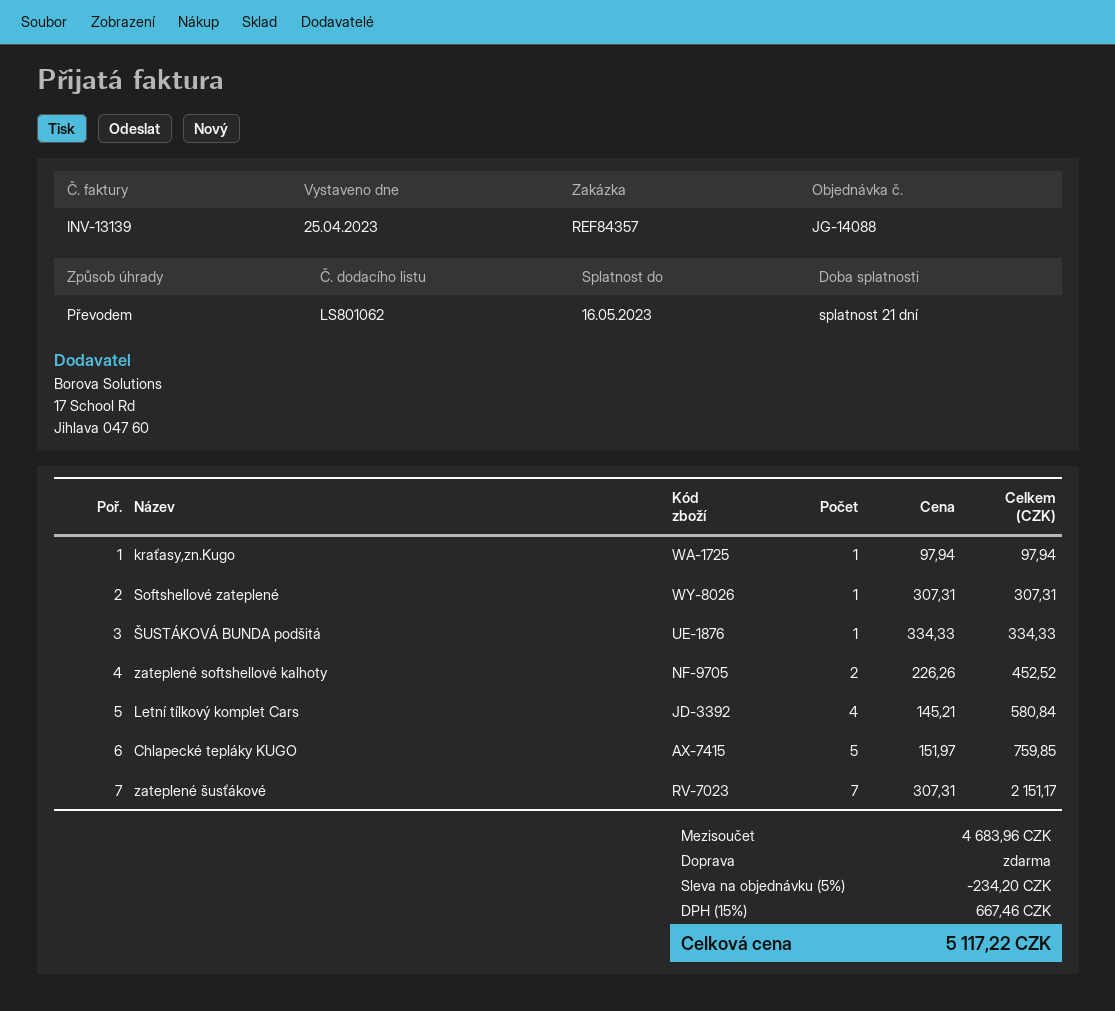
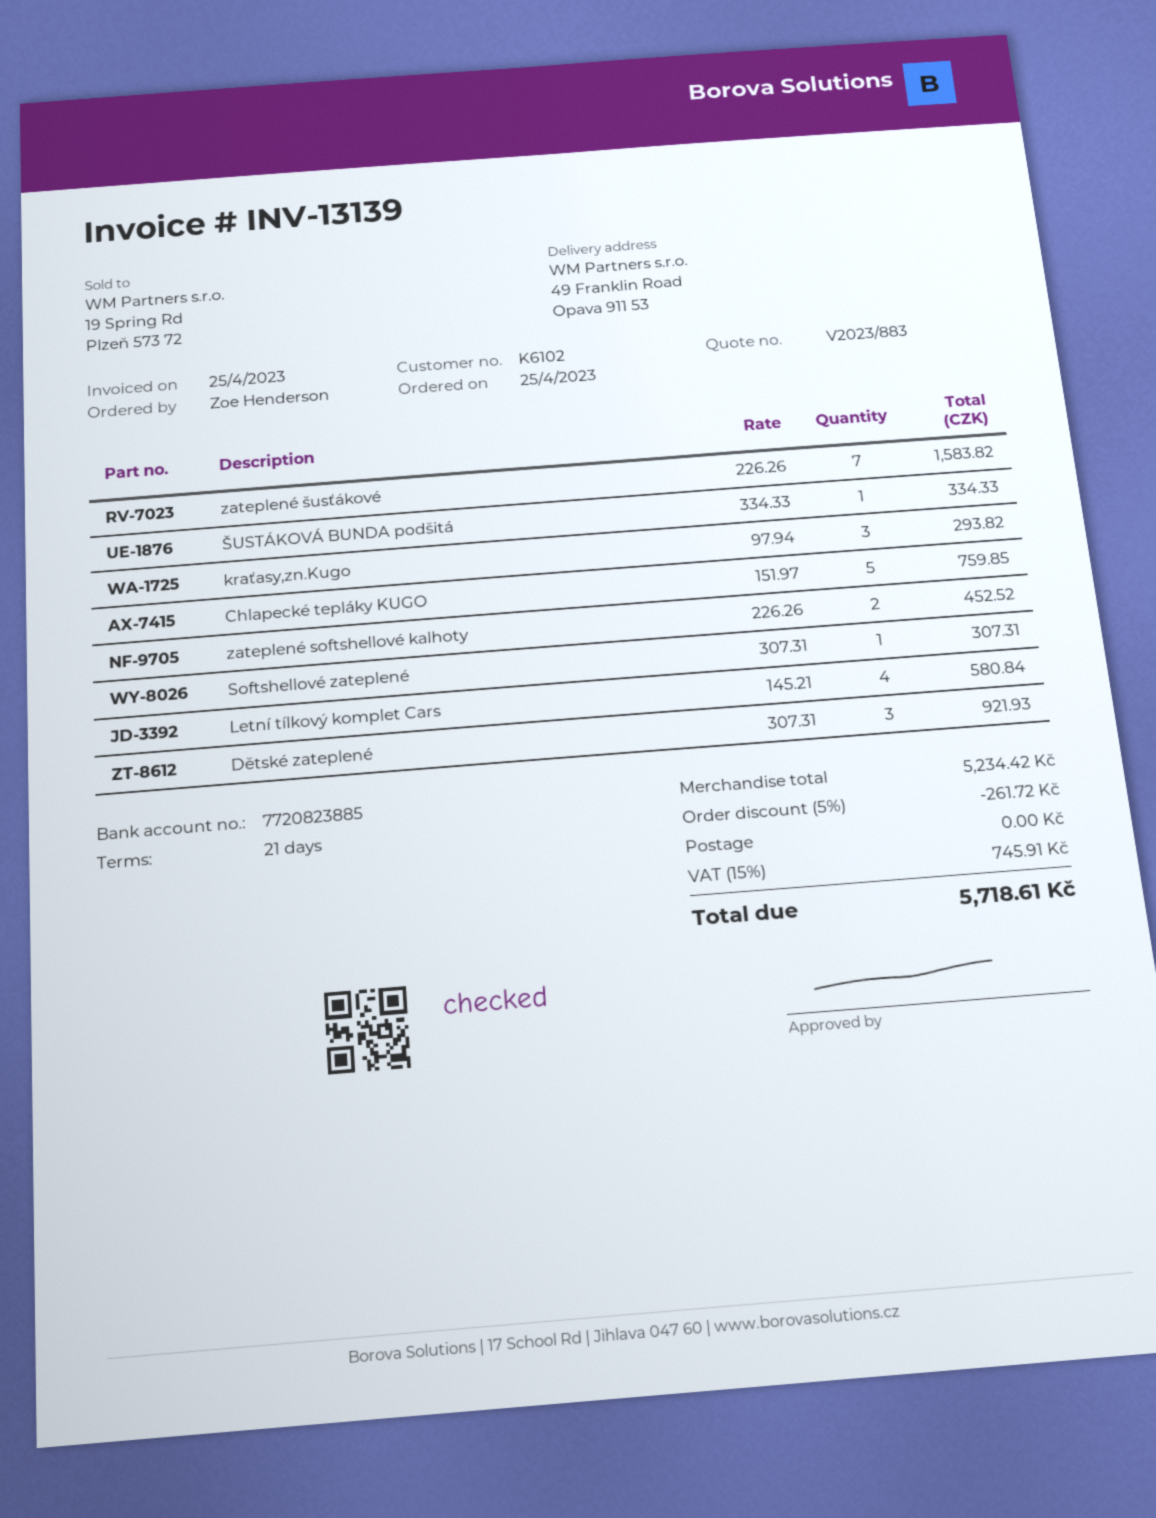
kraťasy,zn.Kugo: 1 x 97.94 = 97.94 -> 3 x 97.94 = 293.82
zateplené šusťákové: 7 x 307.31 = 2151.17 -> 7 x 226.26 = 1583.82
Dětské zateplené: none -> 3 x 307.31 = 921.93
subtotal: 4683.96 -> 5234.42
discount: 5% = 234.20 -> 5% = 261.72
tax: 15% = 667.46 -> 15% = 745.91
total: 5117.22 -> 5718.61

